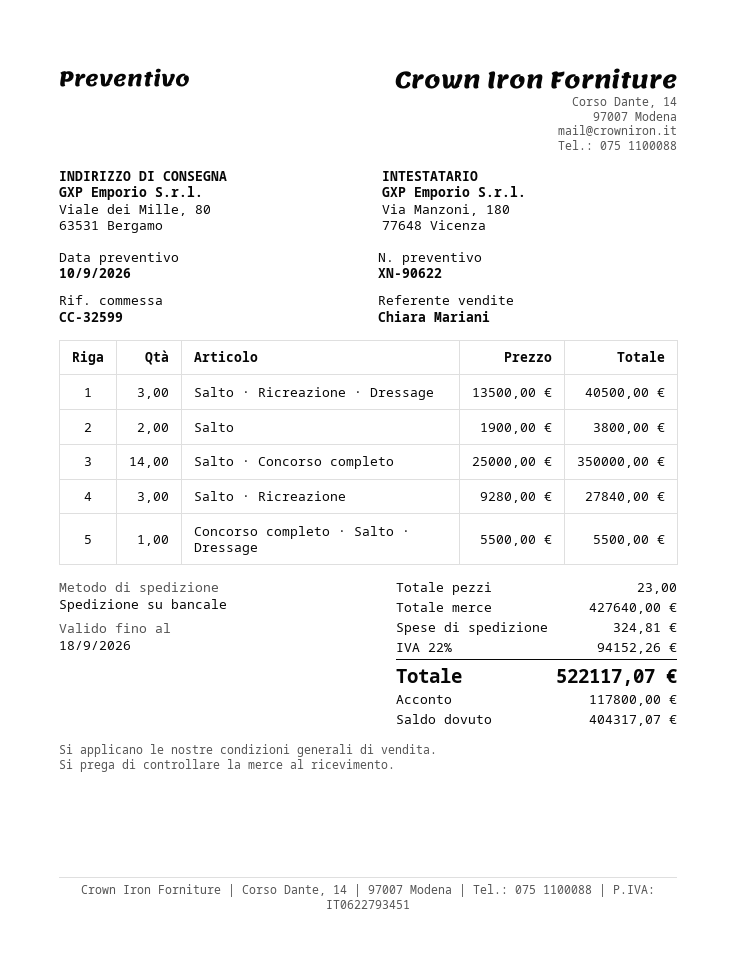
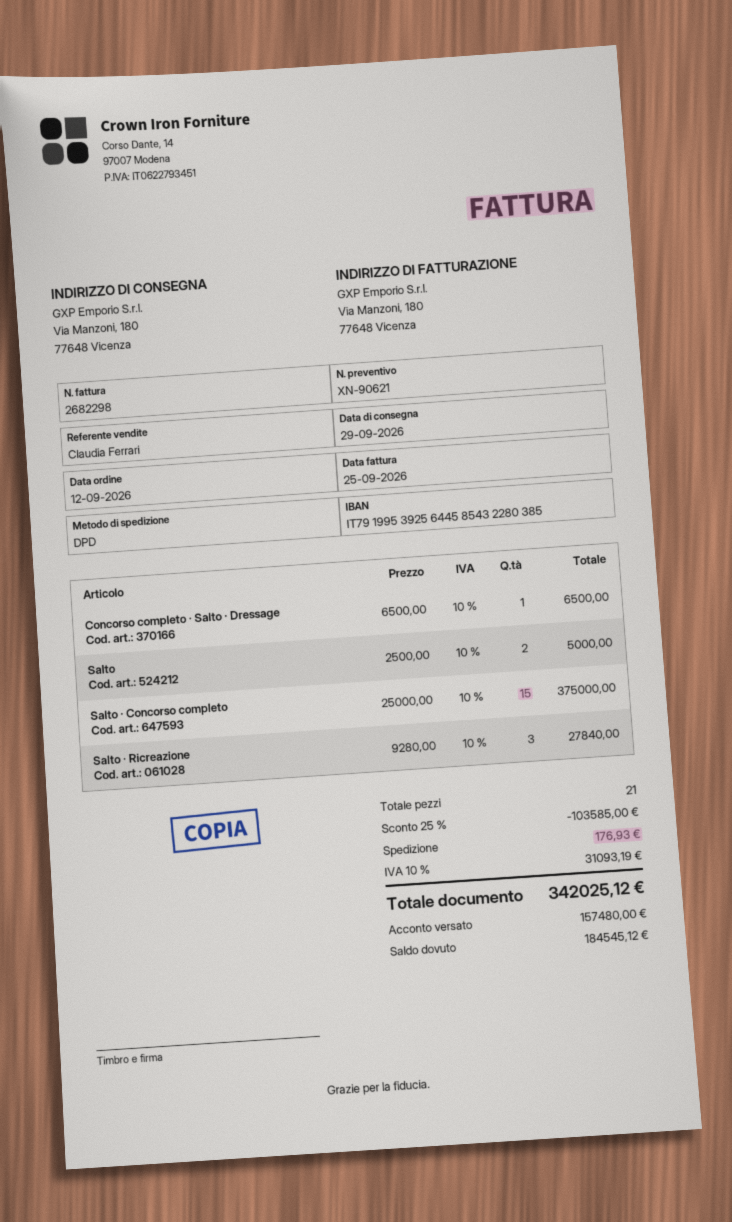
quote number: XN-90622 -> XN-90621
sales rep: Chiara Mariani -> Claudia Ferrari
shipping method: pallet freight -> DPD
ship to: Viale dei Mille, 80, 63531 Bergamo -> Via Manzoni, 180, 77648 Vicenza
Salto · Ricreazione · Dressage: 3 x 13500.00 = 40500.00 -> none
Salto: 2 x 1900.00 = 3800.00 -> 2 x 2500.00 = 5000.00
Salto · Concorso completo: 14 x 25000.00 = 350000.00 -> 15 x 25000.00 = 375000.00
Concorso completo · Salto · Dressage: 1 x 5500.00 = 5500.00 -> 1 x 6500.00 = 6500.00
total quantity: 23 -> 21
discount: none -> 25% = 103585.00
shipping: 324.81 -> 176.93
tax: 22% = 94152.26 -> 10% = 31093.19
total: 522117.07 -> 342025.12
deposit: 117800.00 -> 157480.00
balance: 404317.07 -> 184545.12

